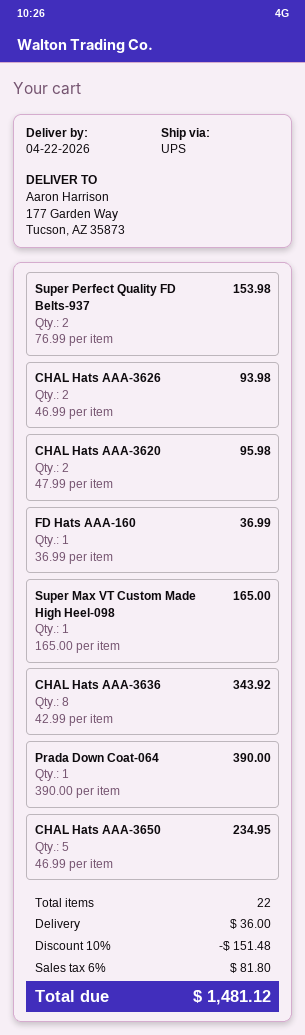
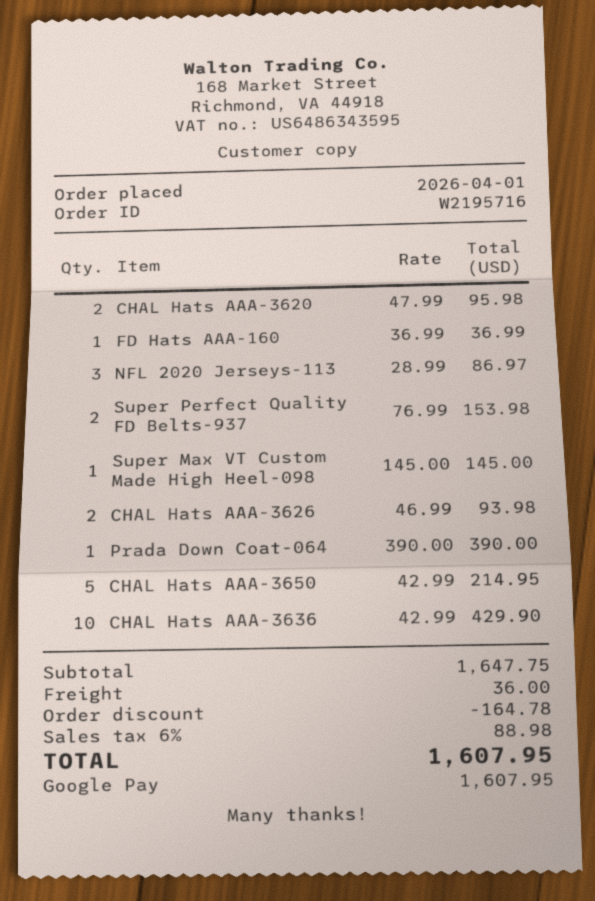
Super Max VT Custom Made High Heel-098: 1 x 165.00 = 165.00 -> 1 x 145.00 = 145.00
CHAL Hats AAA-3636: 8 x 42.99 = 343.92 -> 10 x 42.99 = 429.90
CHAL Hats AAA-3650: 5 x 46.99 = 234.95 -> 5 x 42.99 = 214.95
NFL 2020 Jerseys-113: none -> 3 x 28.99 = 86.97
discount: 151.48 -> 164.78
tax: 6% = 81.80 -> 6% = 88.98
total: 1481.12 -> 1607.95

